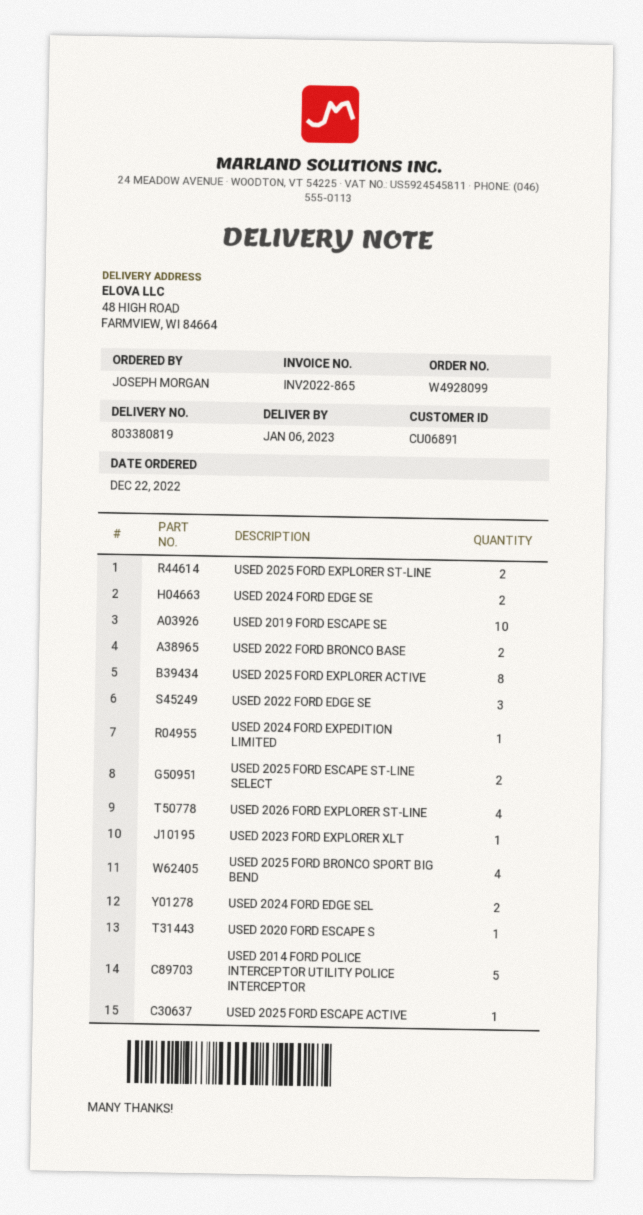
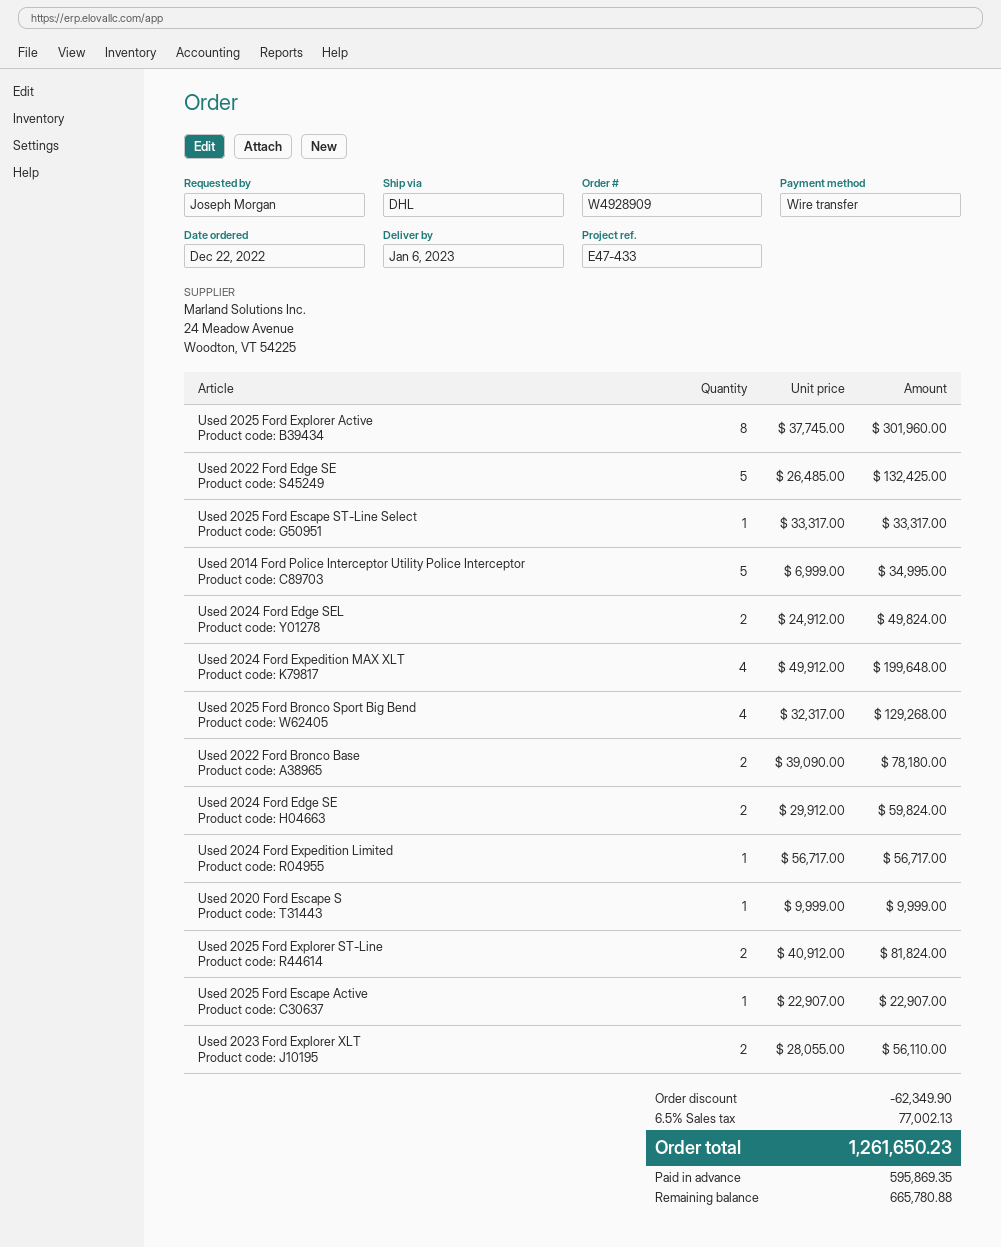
order number: W4928099 -> W4928909
USED 2019 FORD ESCAPE SE: 10 -> none
USED 2022 FORD EDGE SE: 3 -> 5
USED 2025 FORD ESCAPE ST-LINE SELECT: 2 -> 1
USED 2026 FORD EXPLORER ST-LINE: 4 -> none
USED 2023 FORD EXPLORER XLT: 1 -> 2
Used 2024 Ford Expedition MAX XLT: none -> 4

